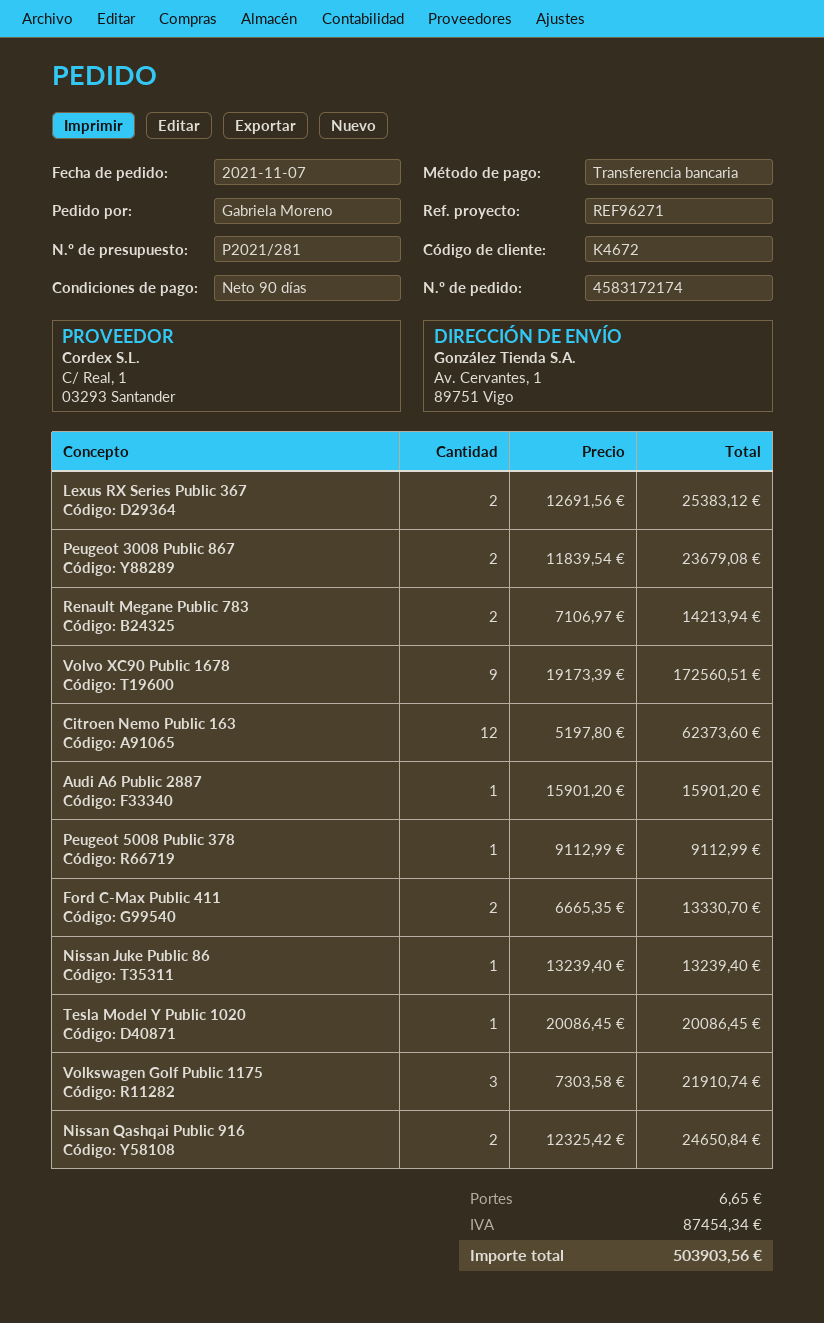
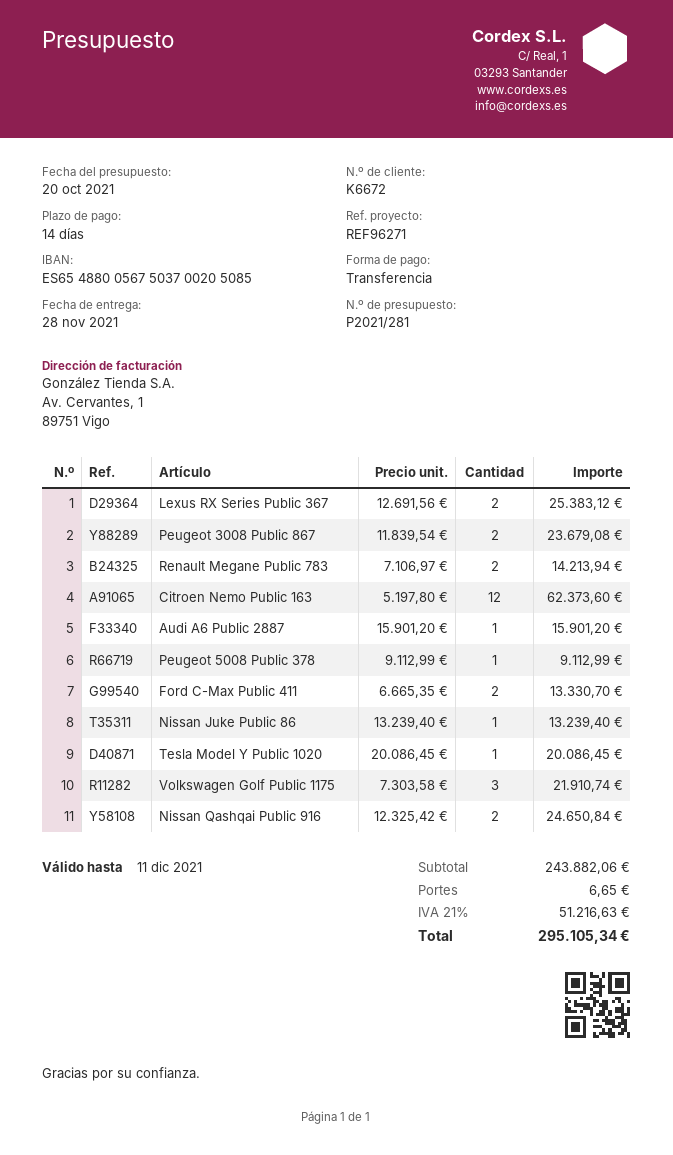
payment terms: 90 days -> 14 days
customer number: K4672 -> K6672
Volvo XC90 Public 1678: 9 x 19173.39 = 172560.51 -> none
tax: 87454.34 -> 51216.63
total: 503903.56 -> 295105.34

